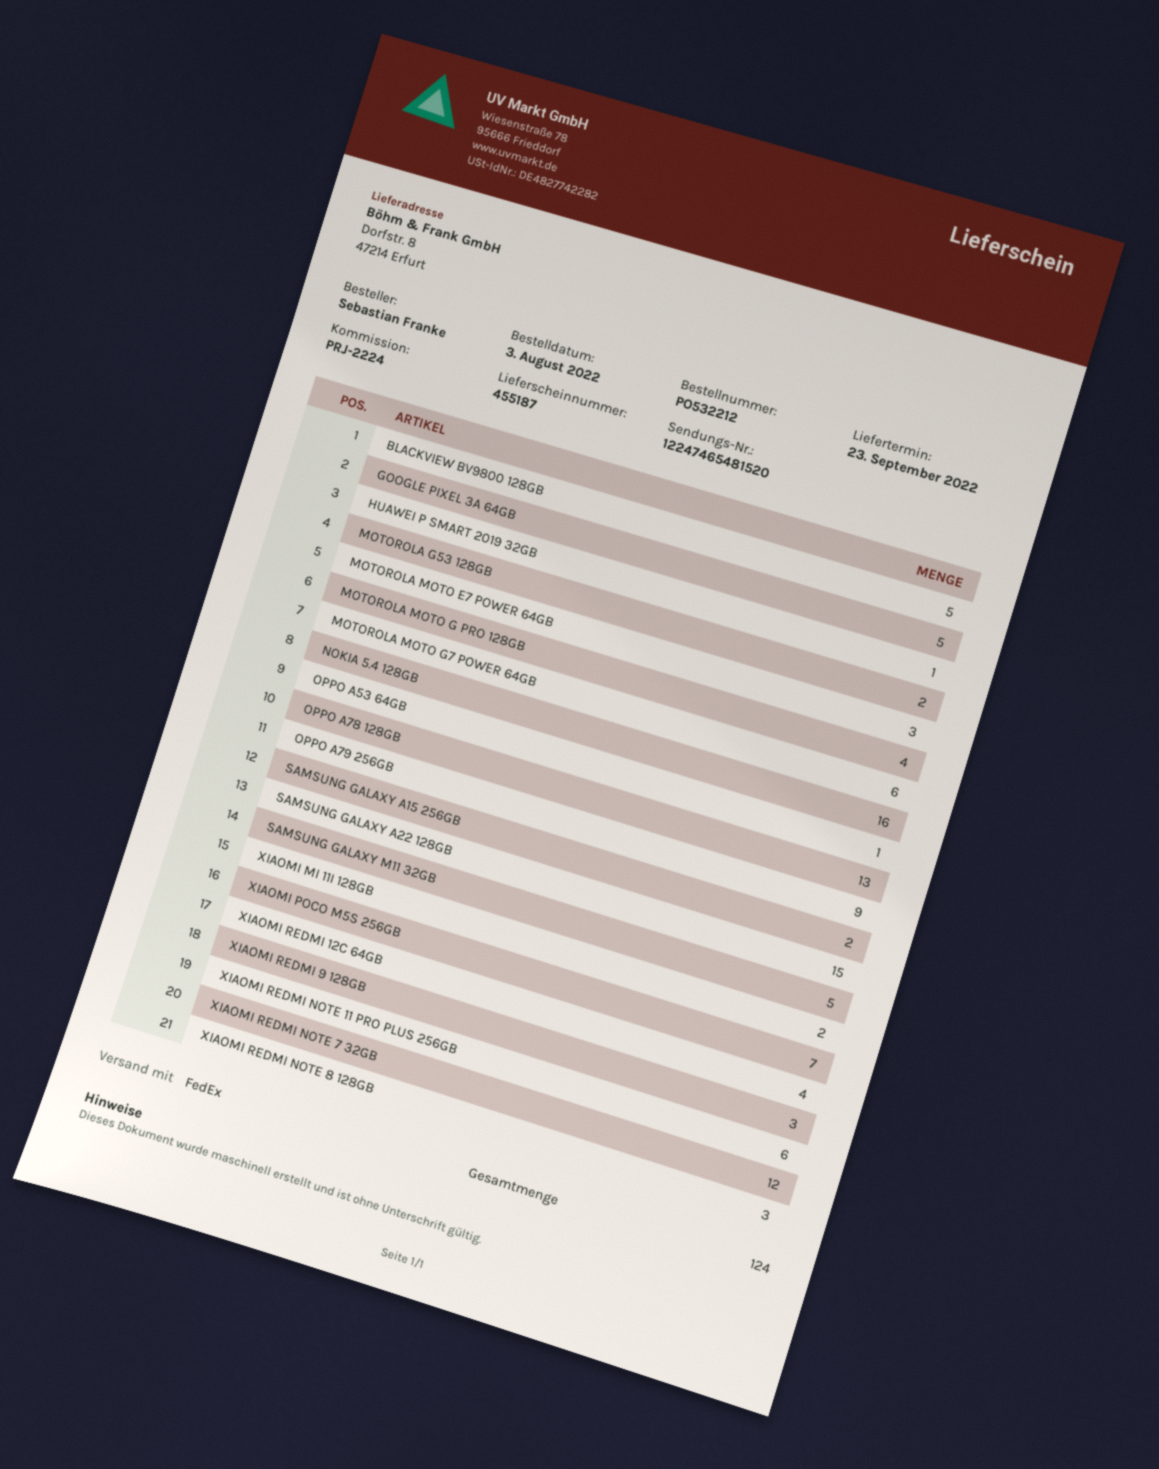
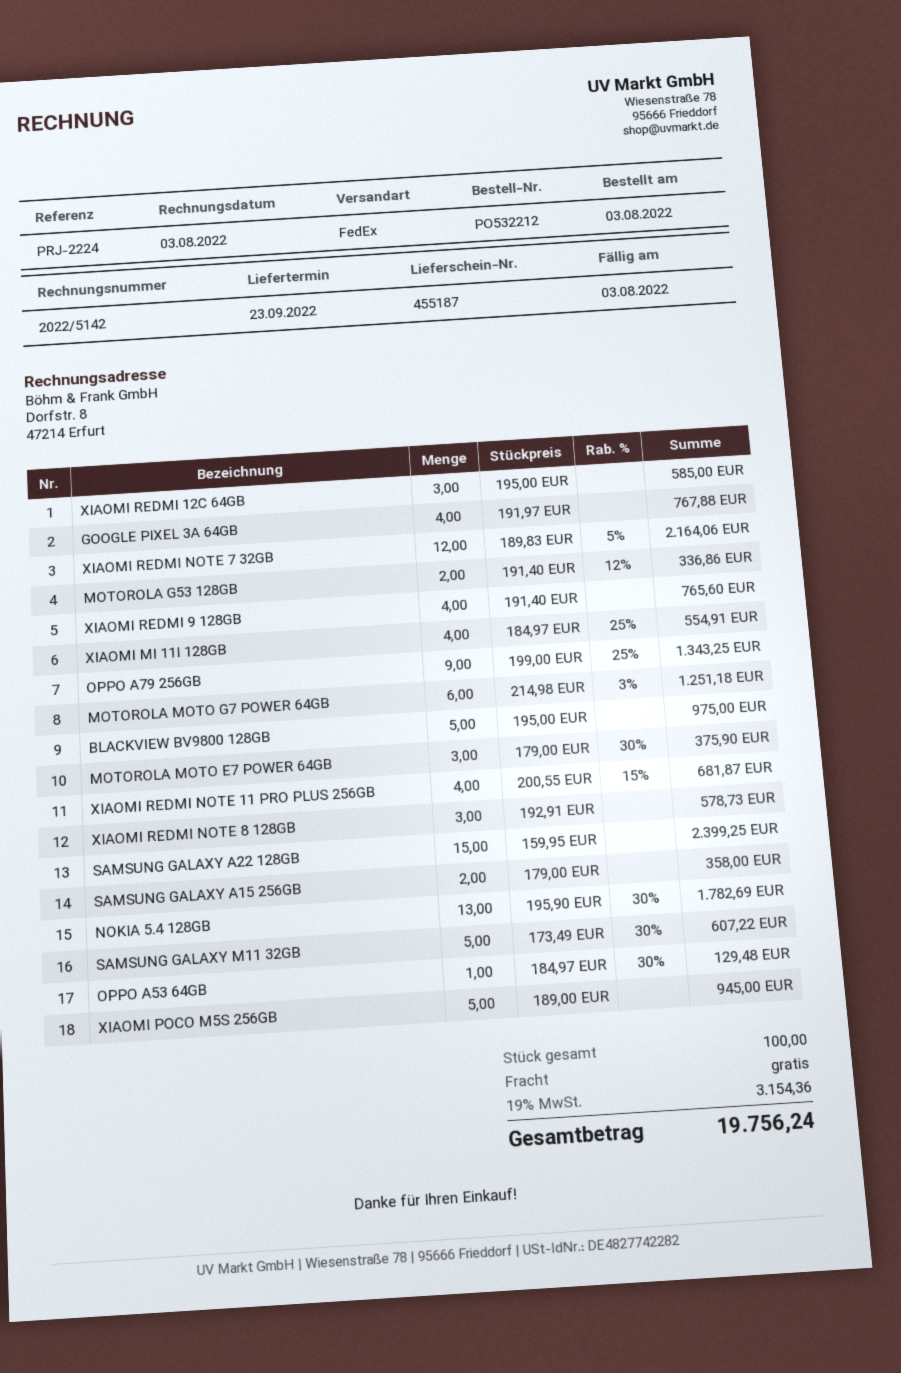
GOOGLE PIXEL 3A 64GB: 5 -> 4
HUAWEI P SMART 2019 32GB: 1 -> none
MOTOROLA MOTO G PRO 128GB: 4 -> none
NOKIA 5.4 128GB: 16 -> 13
OPPO A78 128GB: 13 -> none
XIAOMI MI 11I 128GB: 2 -> 4
XIAOMI POCO M5S 256GB: 7 -> 5
XIAOMI REDMI 12C 64GB: 4 -> 3
XIAOMI REDMI 9 128GB: 3 -> 4
XIAOMI REDMI NOTE 11 PRO PLUS 256GB: 6 -> 4
total quantity: 124 -> 100

